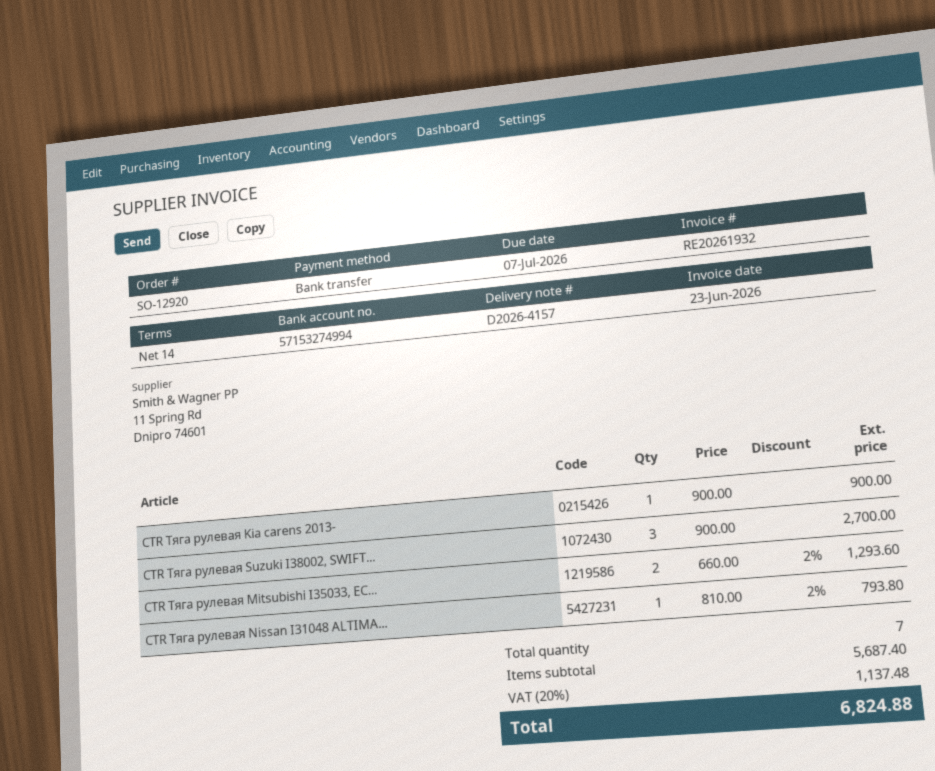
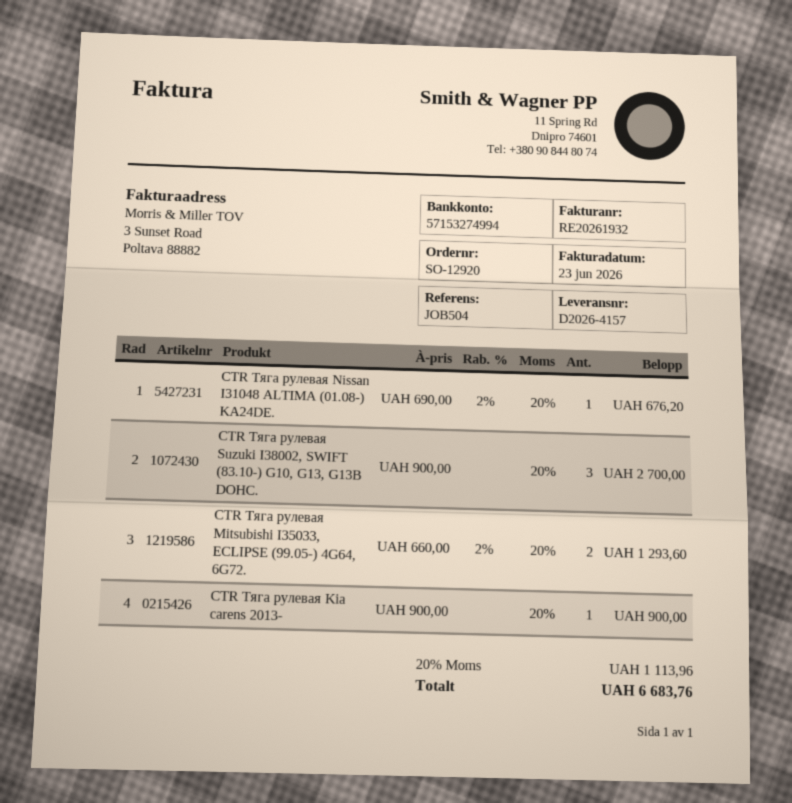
CTR Тяга рулевая Nissan I31048 ALTIMA...: 1 x 810.00 - 2% = 793.80 -> 1 x 690.00 - 2% = 676.20
tax: 20% = 1137.48 -> 20% = 1113.96
total: 6824.88 -> 6683.76

